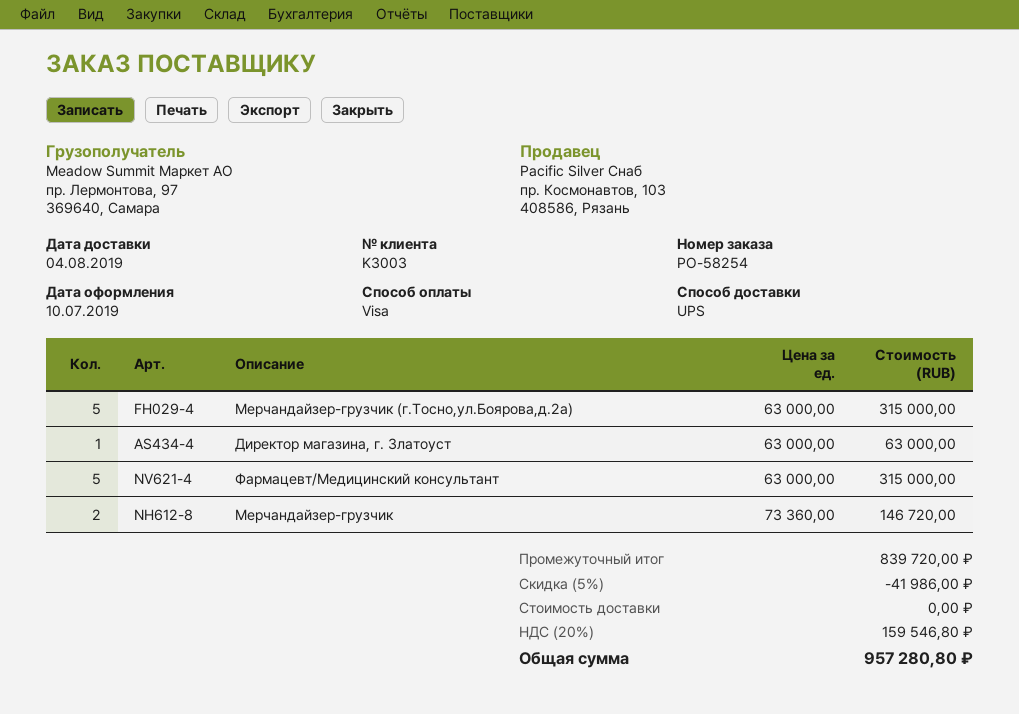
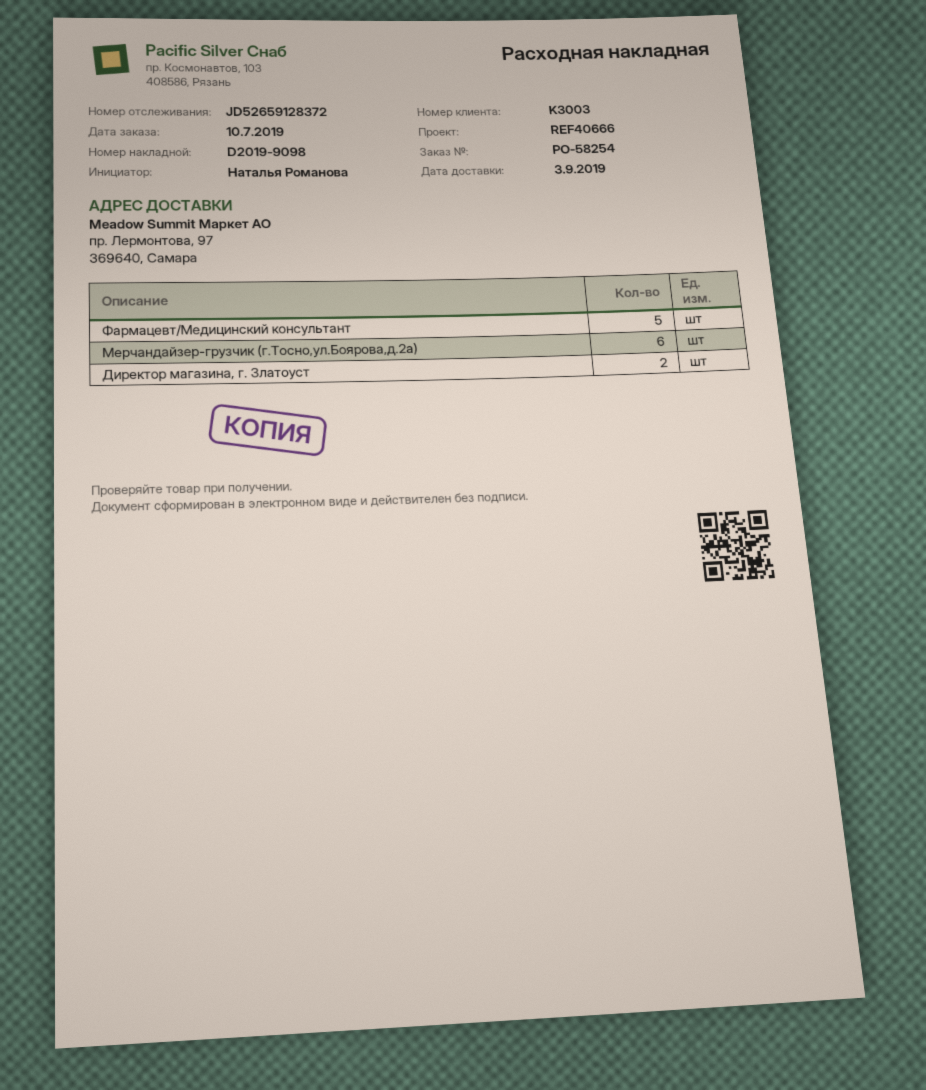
delivery date: 2019-08-04 -> 2019-09-03
Мерчандайзер-грузчик (г.Тосно,ул.Боярова,д.2а): 5 -> 6
Директор магазина, г. Златоуст: 1 -> 2
Мерчандайзер-грузчик: 2 -> none

